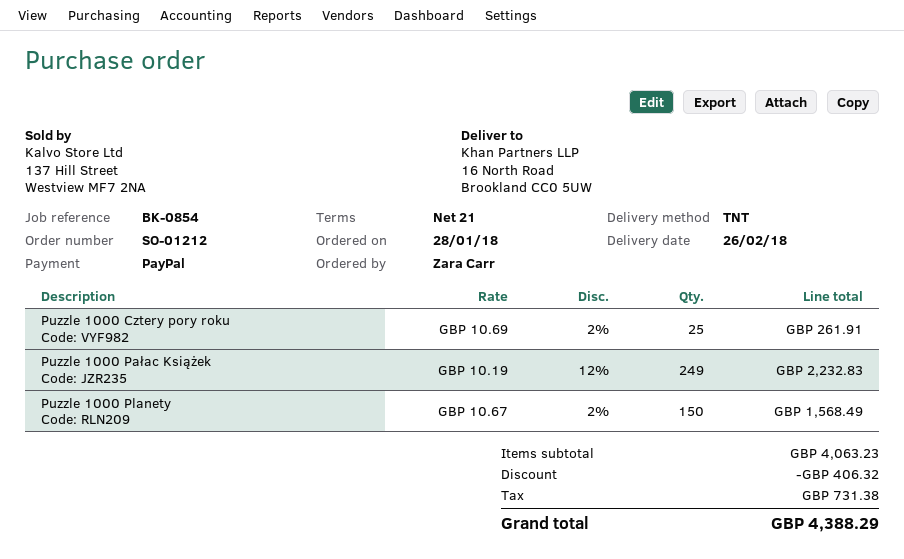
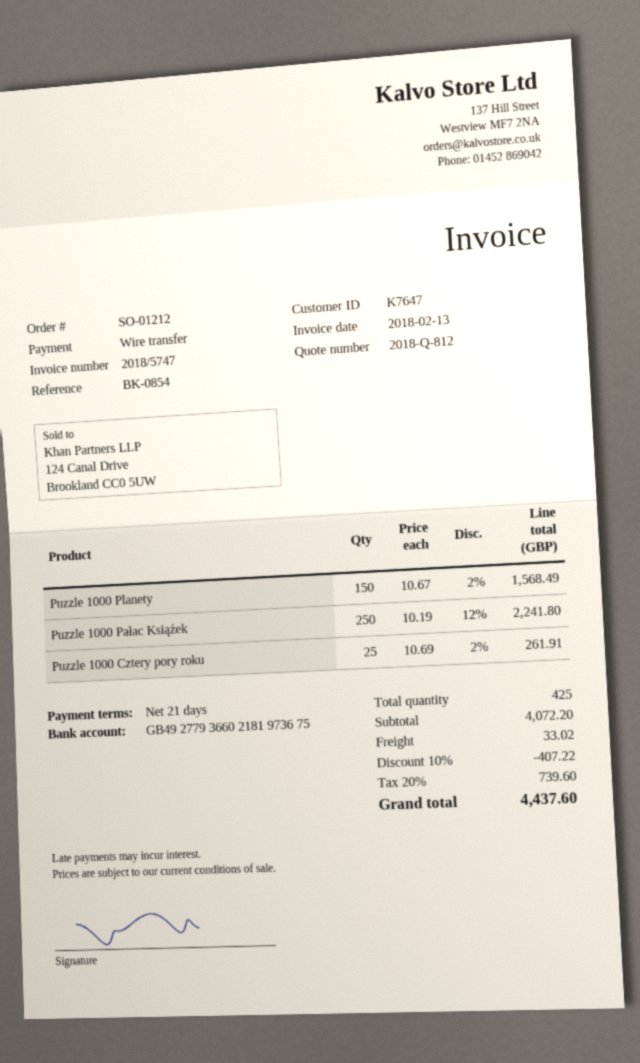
payment method: PayPal -> bank transfer
Puzzle 1000 Pałac Książek: 249 x 10.19 - 12% = 2232.83 -> 250 x 10.19 - 12% = 2241.80
subtotal: 4063.23 -> 4072.20
discount: 406.32 -> 407.22
shipping: none -> 33.02
tax: 731.38 -> 739.60
total: 4388.29 -> 4437.60

